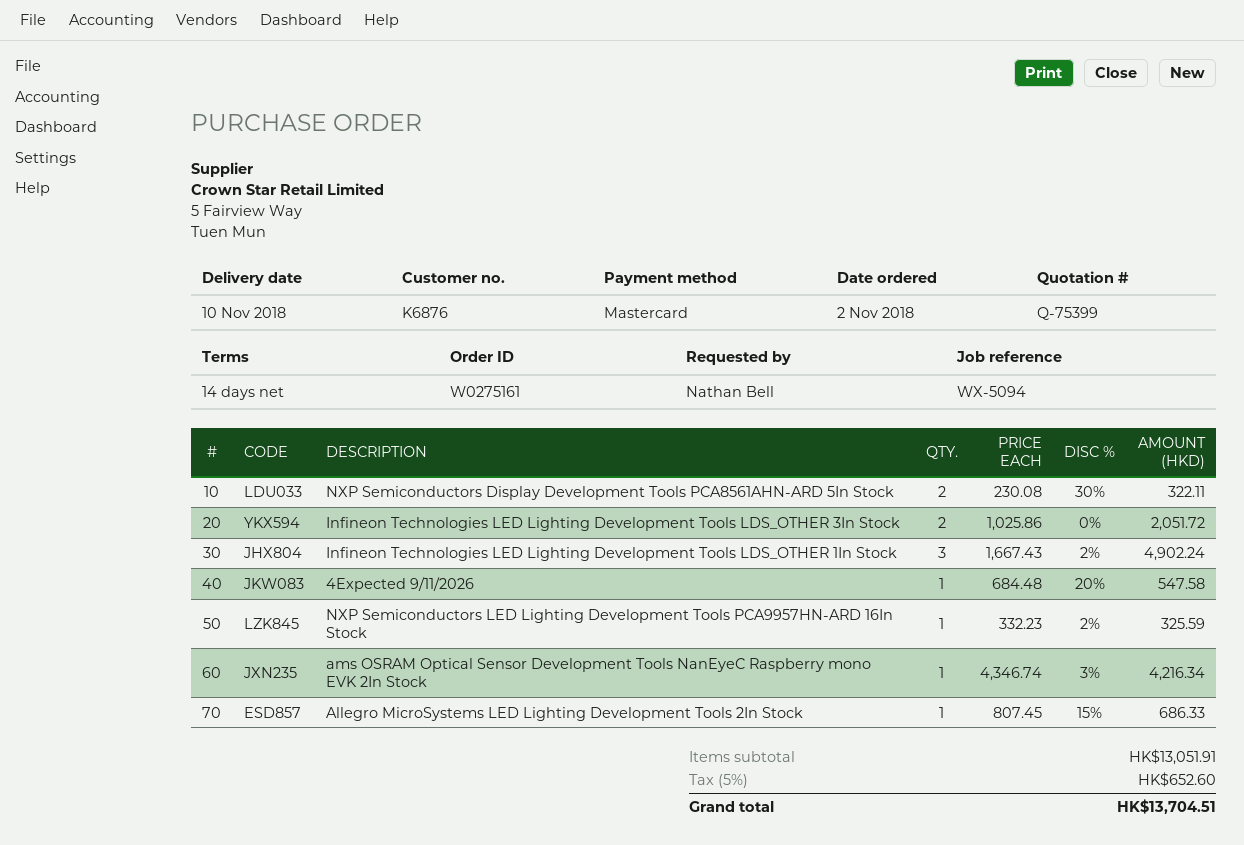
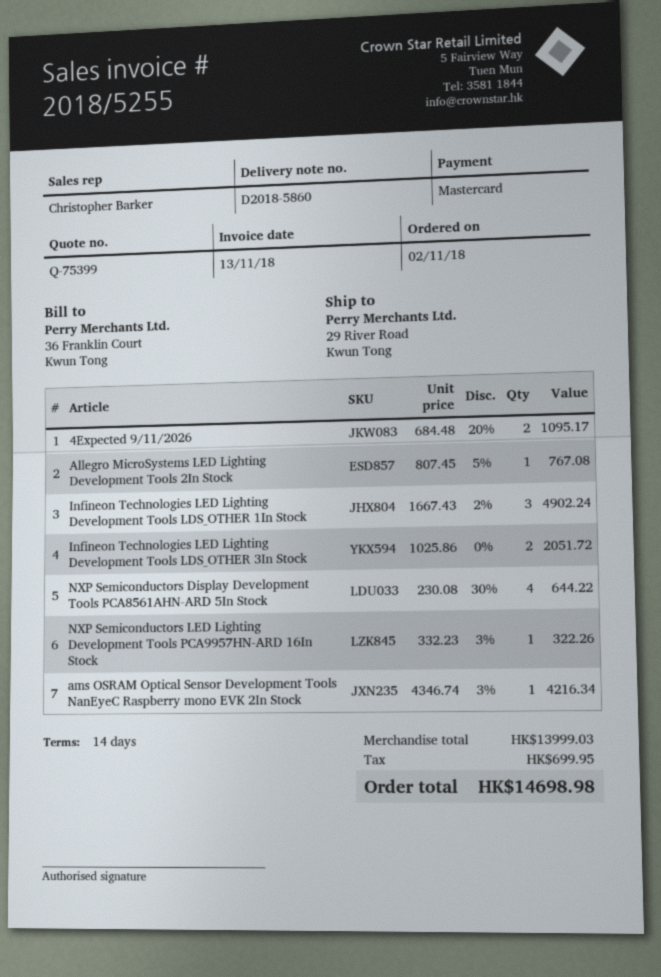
NXP Semiconductors Display Development Tools PCA8561AHN-ARD 5In Stock: 2 x 230.08 - 30% = 322.11 -> 4 x 230.08 - 30% = 644.22
4Expected 9/11/2026: 1 x 684.48 - 20% = 547.58 -> 2 x 684.48 - 20% = 1095.17
NXP Semiconductors LED Lighting Development Tools PCA9957HN-ARD 16In Stock: 1 x 332.23 - 2% = 325.59 -> 1 x 332.23 - 3% = 322.26
Allegro MicroSystems LED Lighting Development Tools 2In Stock: 1 x 807.45 - 15% = 686.33 -> 1 x 807.45 - 5% = 767.08
subtotal: 13051.91 -> 13999.03
tax: 652.60 -> 699.95
total: 13704.51 -> 14698.98

